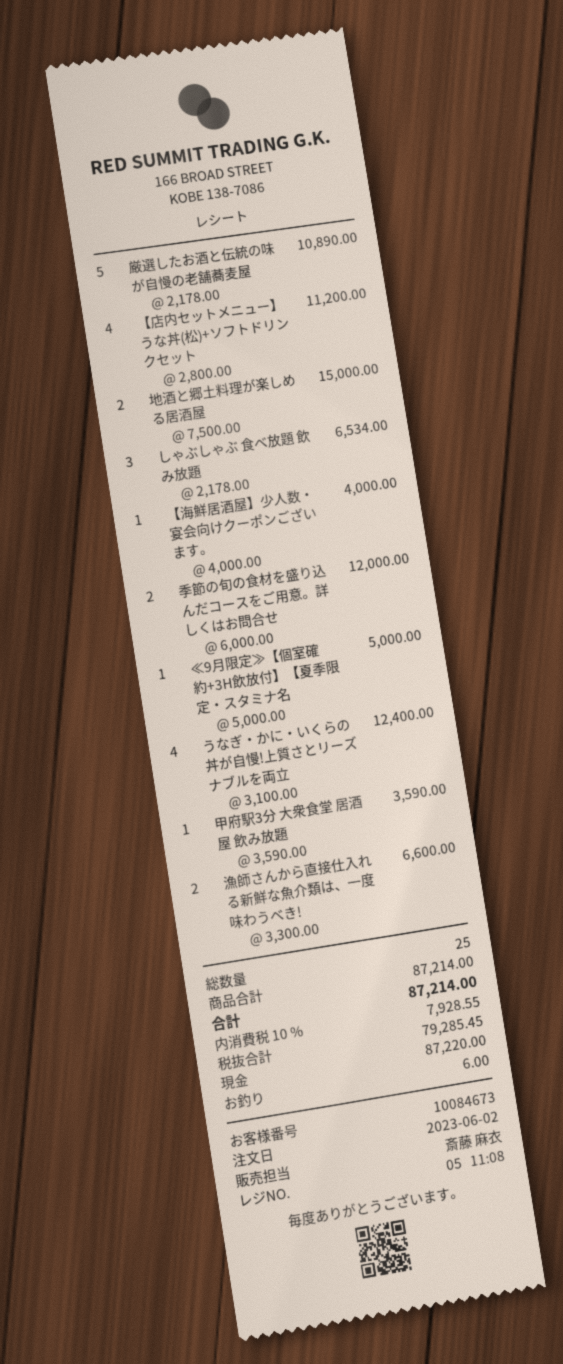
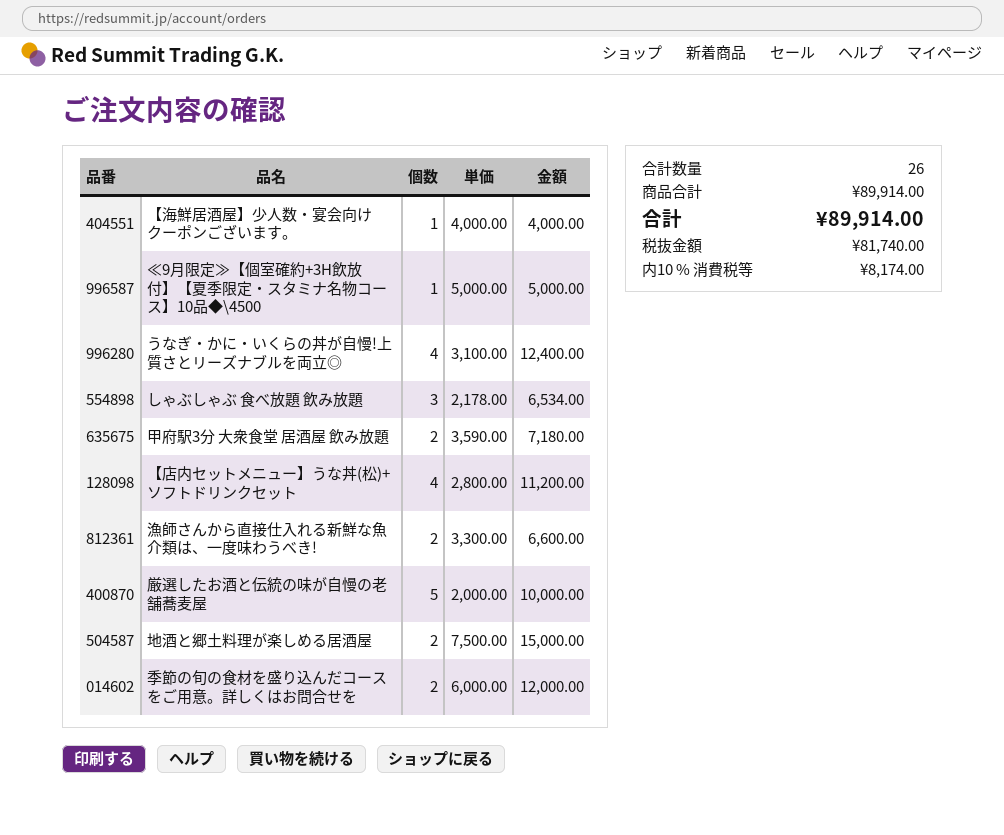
厳選したお酒と伝統の味が自慢の老舗蕎麦屋: 5 x 2178.00 = 10890.00 -> 5 x 2000.00 = 10000.00
甲府駅3分 大衆食堂 居酒屋 飲み放題: 1 x 3590.00 = 3590.00 -> 2 x 3590.00 = 7180.00
total quantity: 25 -> 26
subtotal: 87214.00 -> 89914.00
net: 79285.45 -> 81740.00
tax: 10% = 7928.55 -> 10% = 8174.00
total: 87214.00 -> 89914.00

